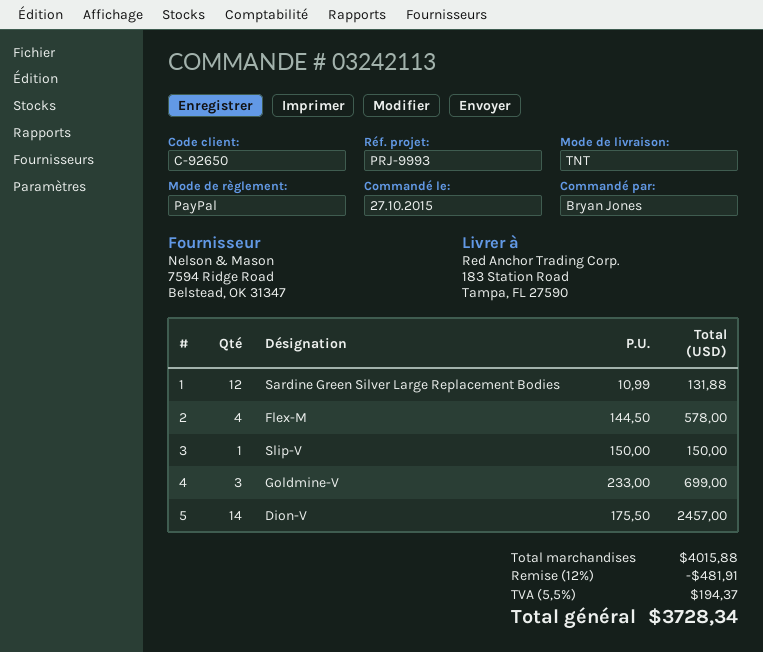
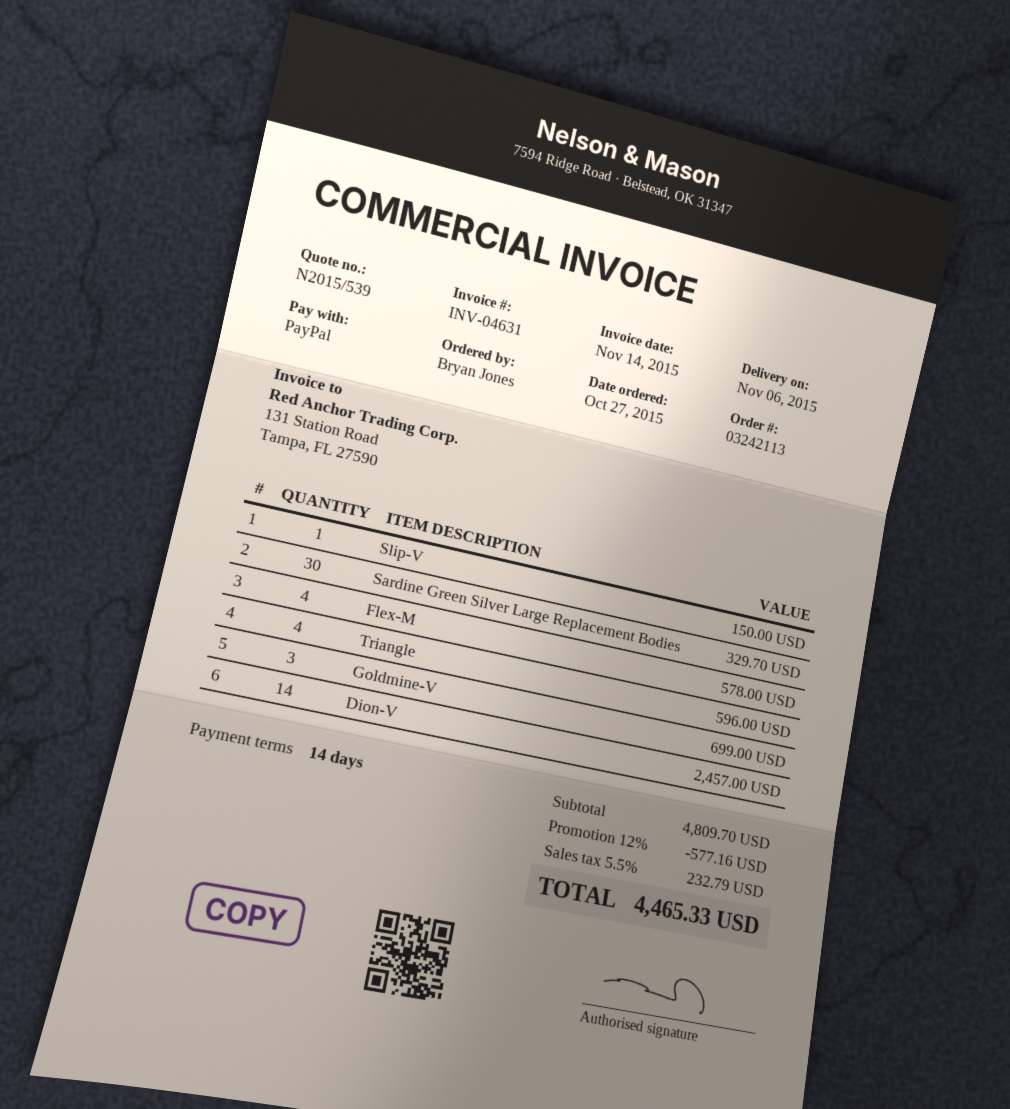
Sardine Green Silver Large Replacement Bodies: 12 for 131.88 -> 30 for 329.70
Triangle: none -> 4 for 596.00
subtotal: 4015.88 -> 4809.70
discount: 12% = 481.91 -> 12% = 577.16
tax: 5.5% = 194.37 -> 5.5% = 232.79
total: 3728.34 -> 4465.33

